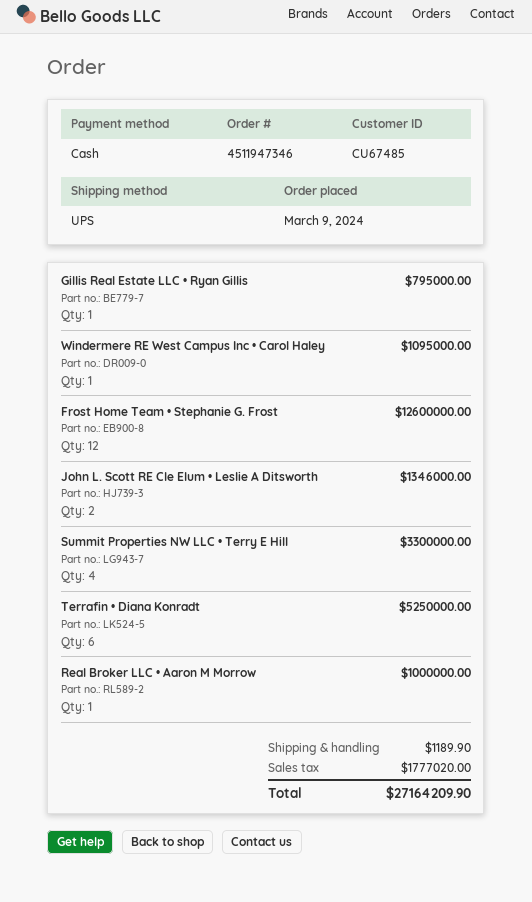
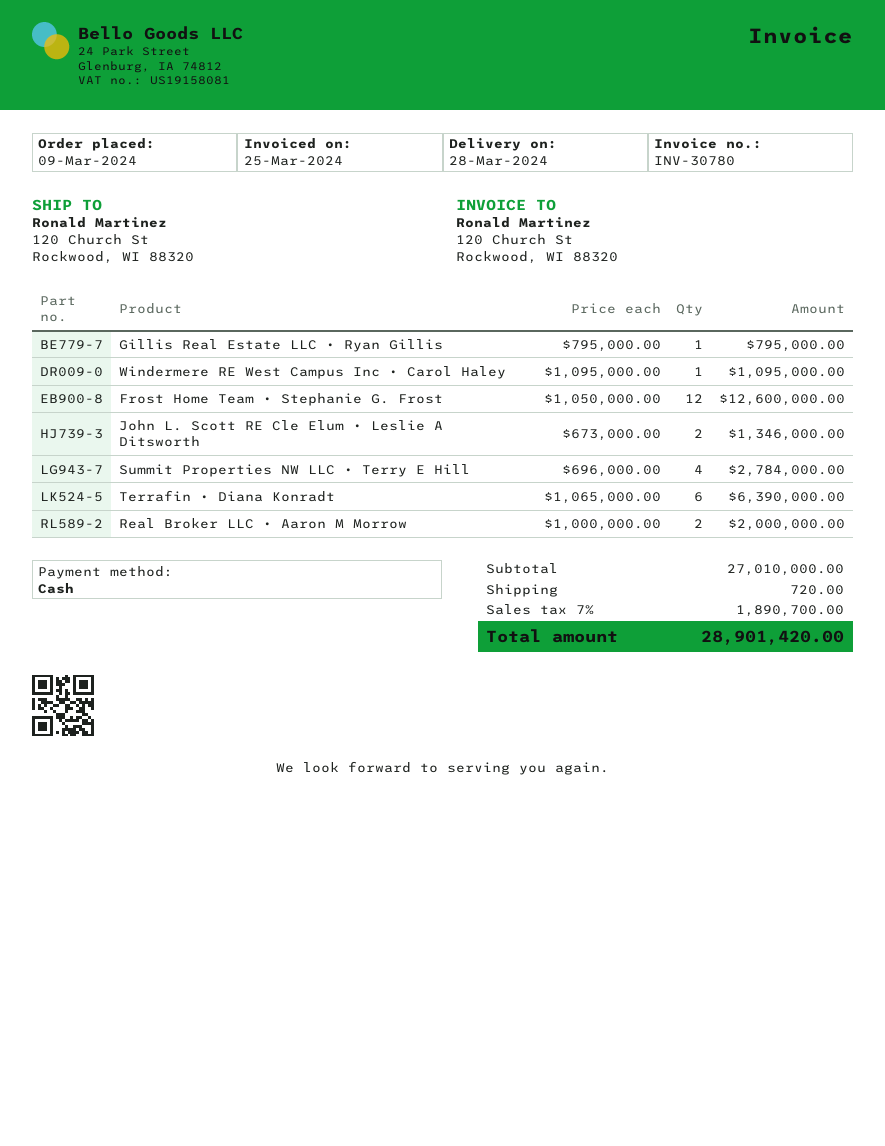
Summit Properties NW LLC • Terry E Hill: 4 for 3300000.00 -> 4 for 2784000.00
Terrafin • Diana Konradt: 6 for 5250000.00 -> 6 for 6390000.00
Real Broker LLC • Aaron M Morrow: 1 for 1000000.00 -> 2 for 2000000.00
shipping: 1189.90 -> 720.00
tax: 1777020.00 -> 1890700.00
total: 27164209.90 -> 28901420.00

